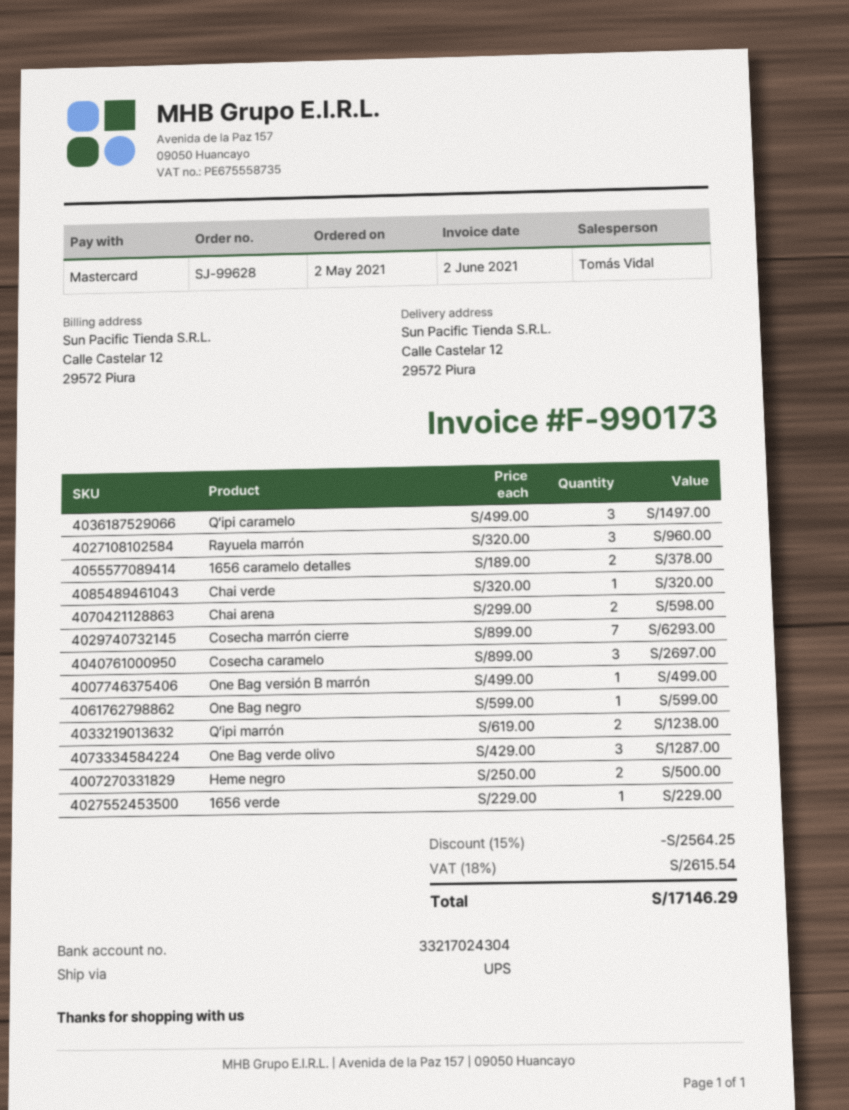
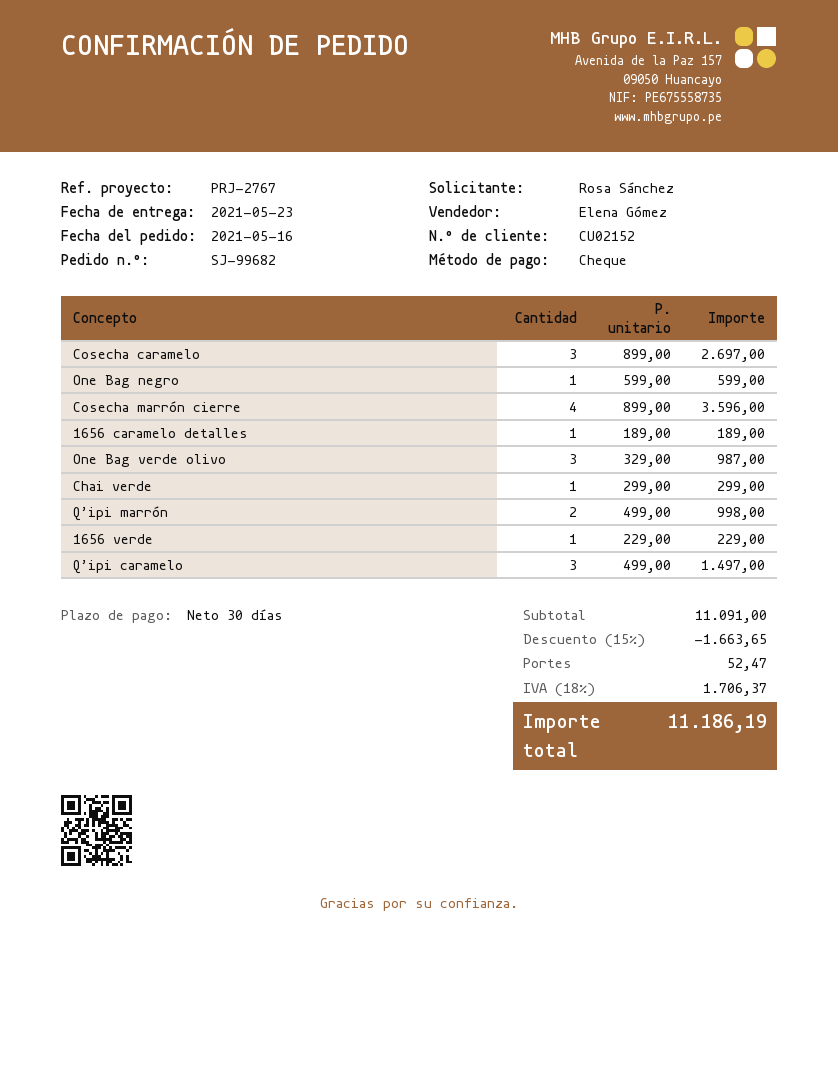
order number: SJ-99628 -> SJ-99682
order date: 2021-05-02 -> 2021-05-16
sales rep: Tomás Vidal -> Elena Gómez
payment method: Mastercard -> cheque
Rayuela marrón: 3 x 320.00 = 960.00 -> none
1656 caramelo detalles: 2 x 189.00 = 378.00 -> 1 x 189.00 = 189.00
Chai verde: 1 x 320.00 = 320.00 -> 1 x 299.00 = 299.00
Chai arena: 2 x 299.00 = 598.00 -> none
Cosecha marrón cierre: 7 x 899.00 = 6293.00 -> 4 x 899.00 = 3596.00
One Bag versión B marrón: 1 x 499.00 = 499.00 -> none
Q’ipi marrón: 2 x 619.00 = 1238.00 -> 2 x 499.00 = 998.00
One Bag verde olivo: 3 x 429.00 = 1287.00 -> 3 x 329.00 = 987.00
Heme negro: 2 x 250.00 = 500.00 -> none
discount: 15% = 2564.25 -> 15% = 1663.65
shipping: none -> 52.47
tax: 18% = 2615.54 -> 18% = 1706.37
total: 17146.29 -> 11186.19

